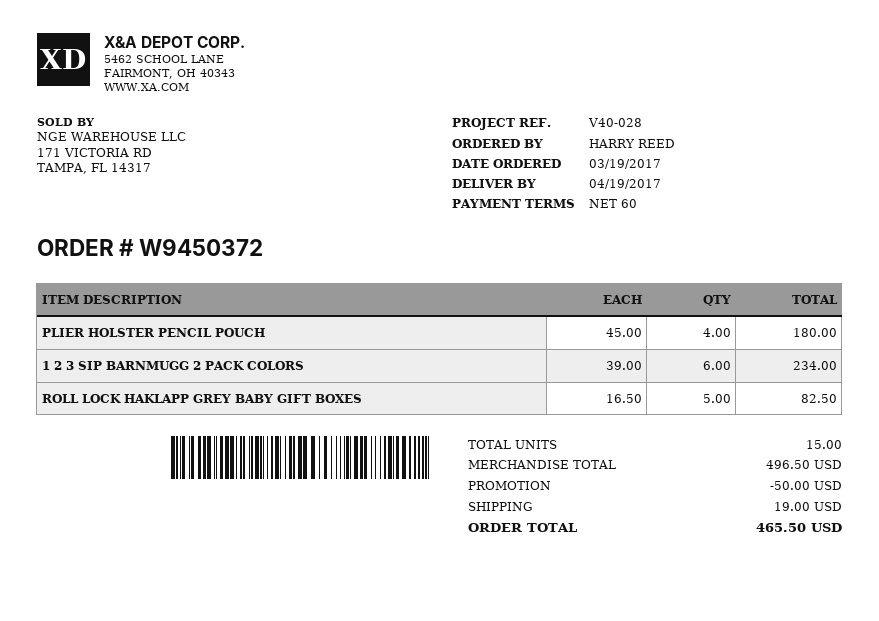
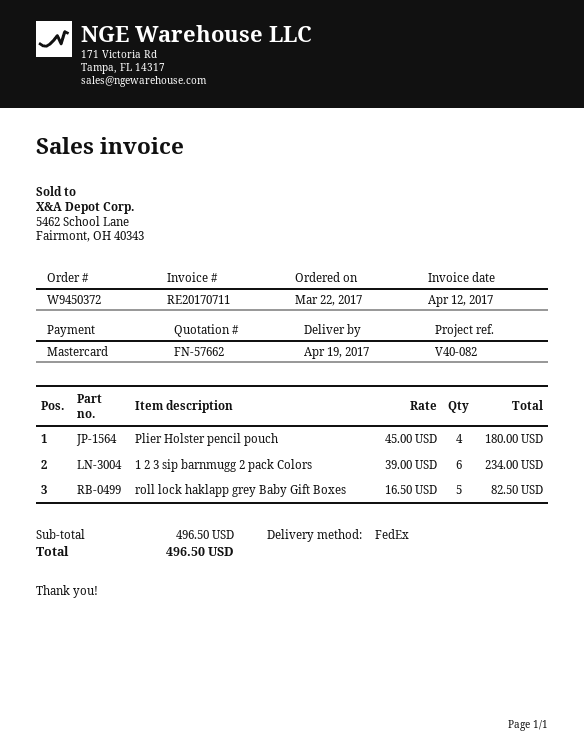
order date: 2017-03-19 -> 2017-03-22
reference: V40-028 -> V40-082
discount: 50.00 -> none
shipping: 19.00 -> none
total: 465.50 -> 496.50

